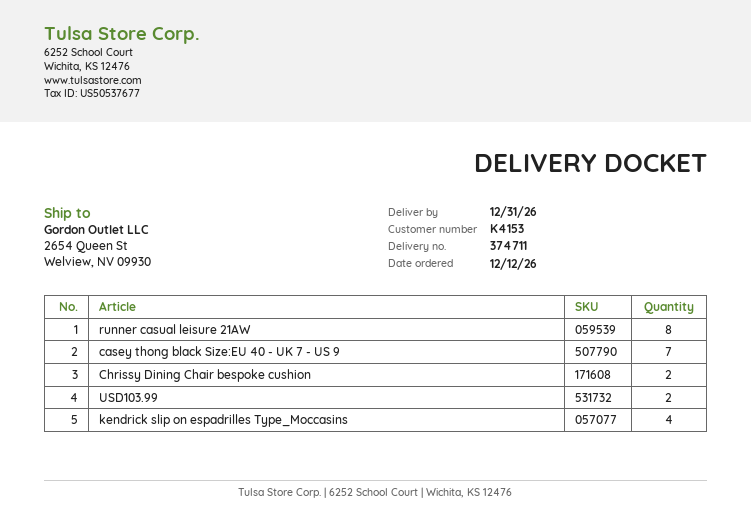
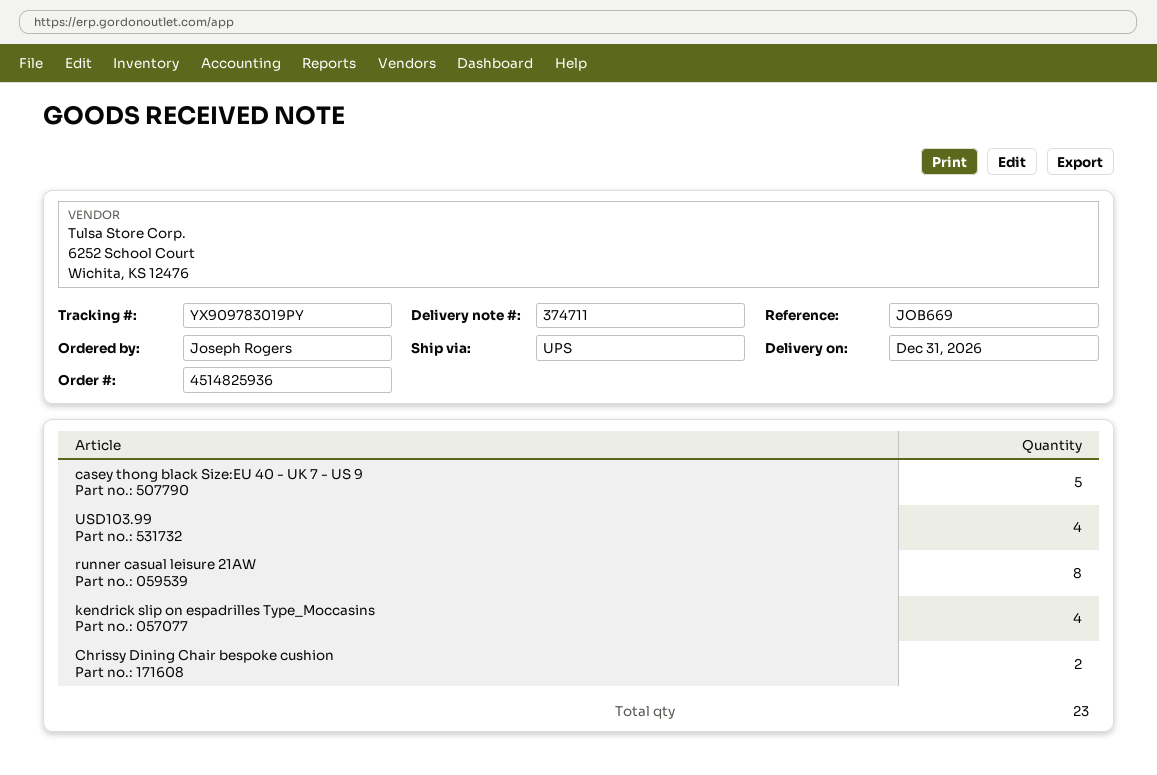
casey thong black Size:EU 40 - UK 7 - US 9: 7 -> 5
USD103.99: 2 -> 4

